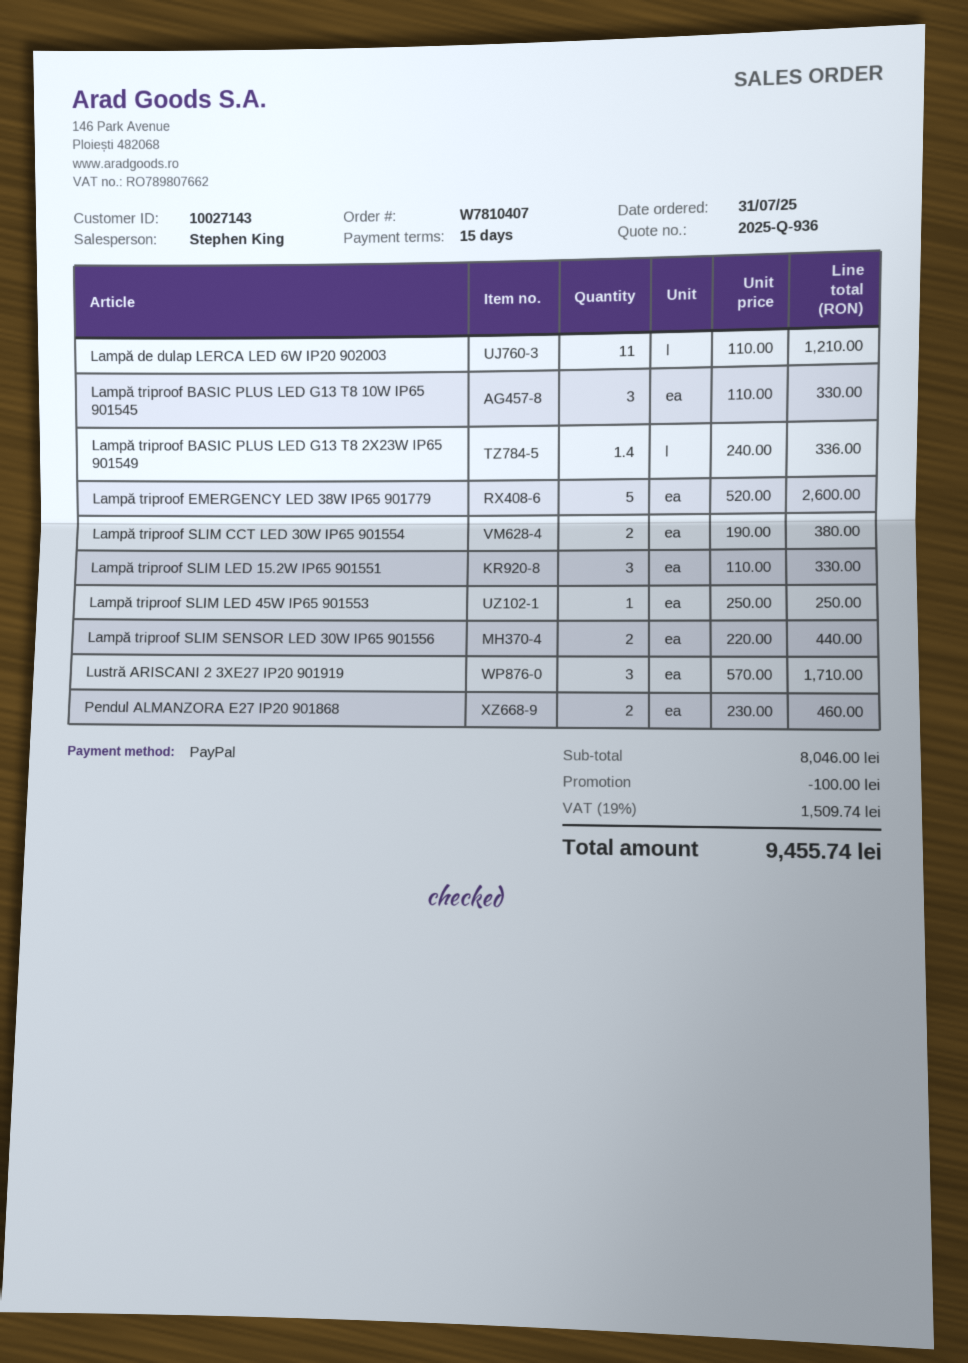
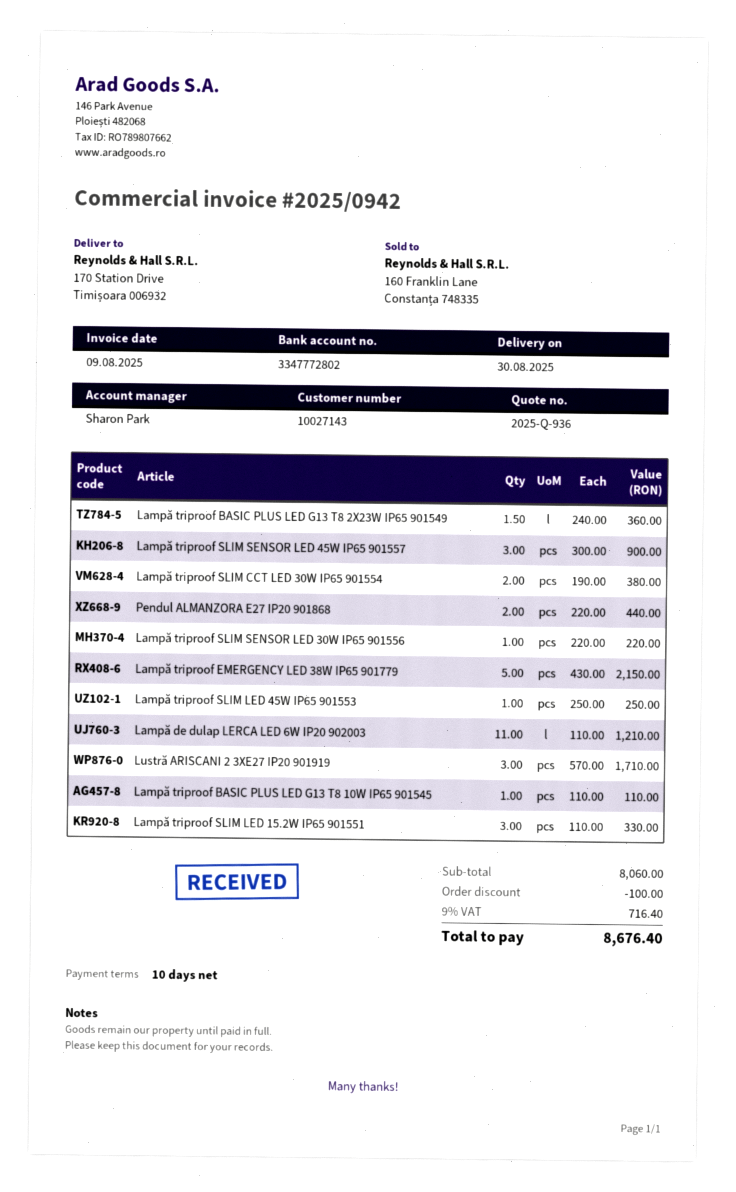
payment terms: 15 days -> 10 days
sales rep: Stephen King -> Sharon Park
Lampă triproof BASIC PLUS LED G13 T8 10W IP65 901545: 3 x 110.00 = 330.00 -> 1 x 110.00 = 110.00
Lampă triproof BASIC PLUS LED G13 T8 2X23W IP65 901549: 1.4 x 240.00 = 336.00 -> 1.5 x 240.00 = 360.00
Lampă triproof EMERGENCY LED 38W IP65 901779: 5 x 520.00 = 2600.00 -> 5 x 430.00 = 2150.00
Lampă triproof SLIM SENSOR LED 30W IP65 901556: 2 x 220.00 = 440.00 -> 1 x 220.00 = 220.00
Pendul ALMANZORA E27 IP20 901868: 2 x 230.00 = 460.00 -> 2 x 220.00 = 440.00
Lampă triproof SLIM SENSOR LED 45W IP65 901557: none -> 3 x 300.00 = 900.00
subtotal: 8046.00 -> 8060.00
tax: 19% = 1509.74 -> 9% = 716.40
total: 9455.74 -> 8676.40

